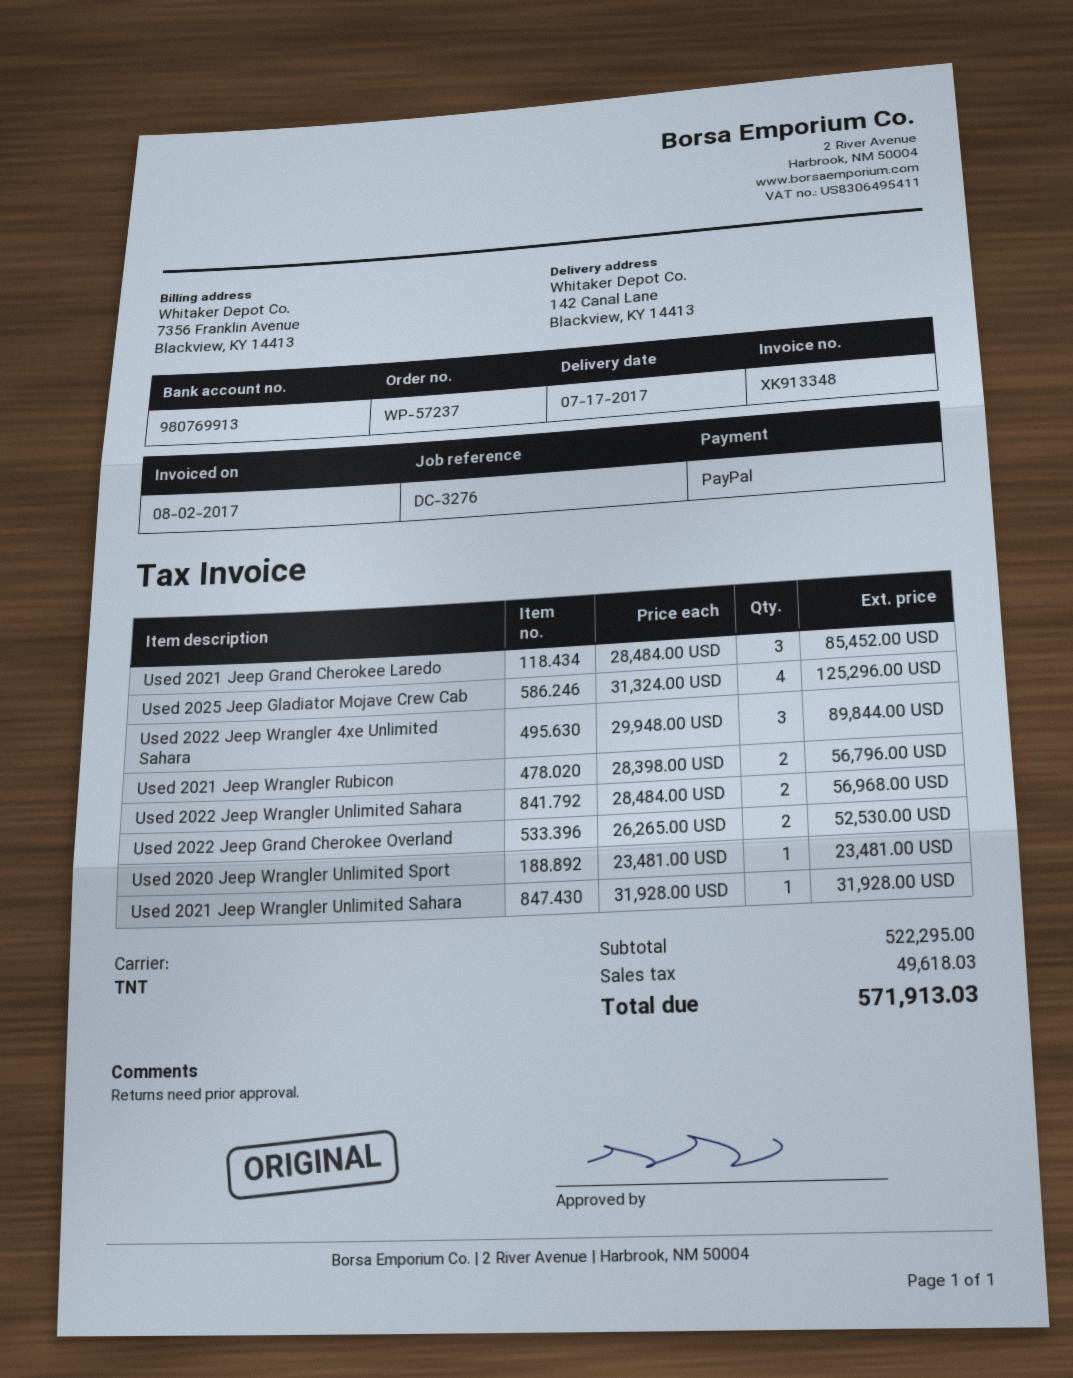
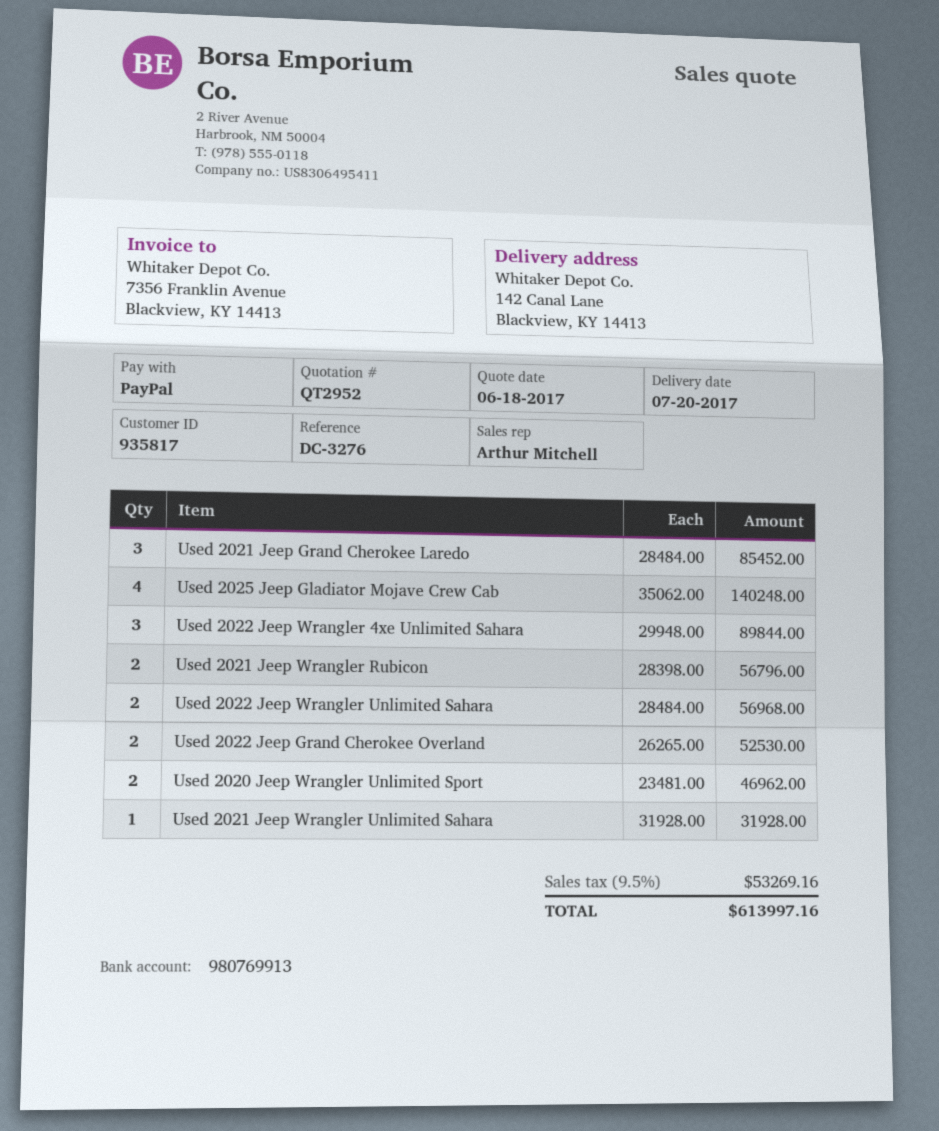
delivery date: 2017-07-17 -> 2017-07-20
Used 2025 Jeep Gladiator Mojave Crew Cab: 4 x 31324.00 = 125296.00 -> 4 x 35062.00 = 140248.00
Used 2020 Jeep Wrangler Unlimited Sport: 1 x 23481.00 = 23481.00 -> 2 x 23481.00 = 46962.00
tax: 49618.03 -> 53269.16
total: 571913.03 -> 613997.16

